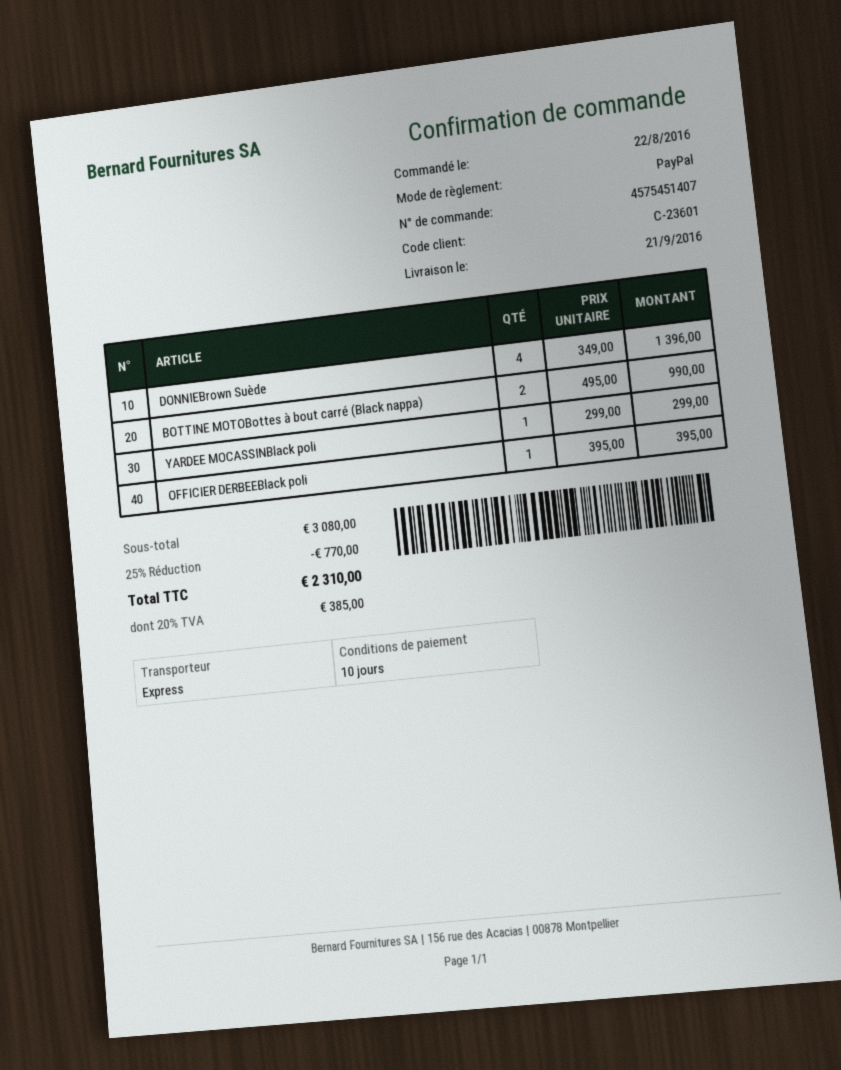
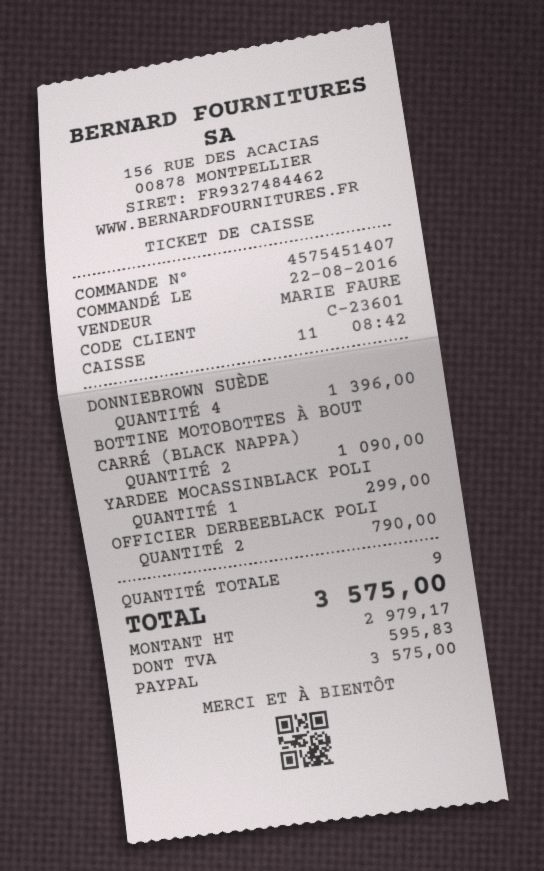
BOTTINE MOTOBottes à bout carré (Black nappa): 2 for 990.00 -> 2 for 1090.00
OFFICIER DERBEEBlack poli: 1 for 395.00 -> 2 for 790.00
discount: 25% = 770.00 -> none
tax: 385.00 -> 595.83
total: 2310.00 -> 3575.00

